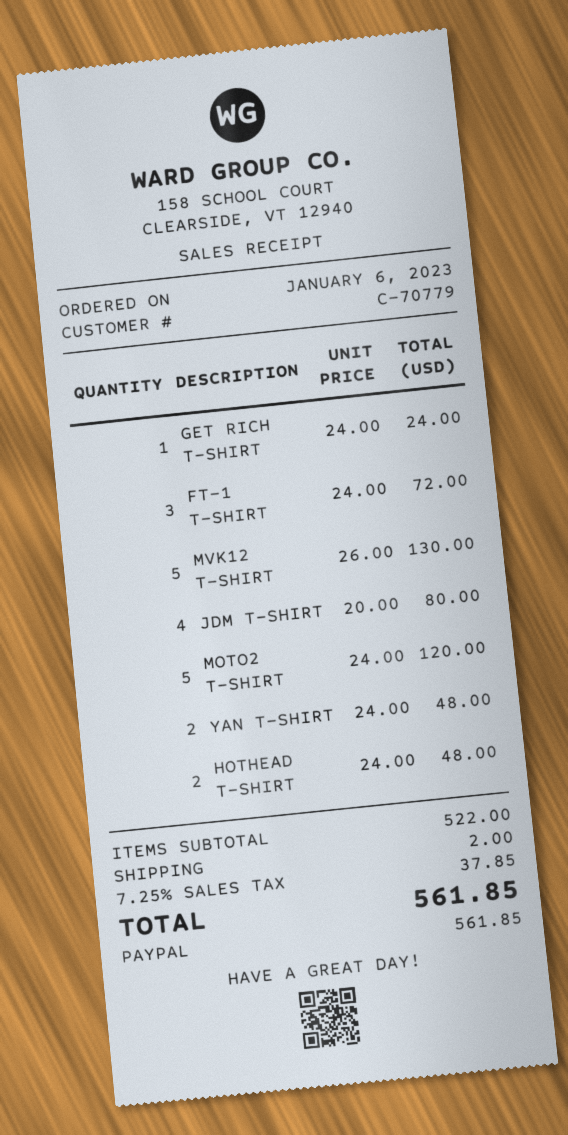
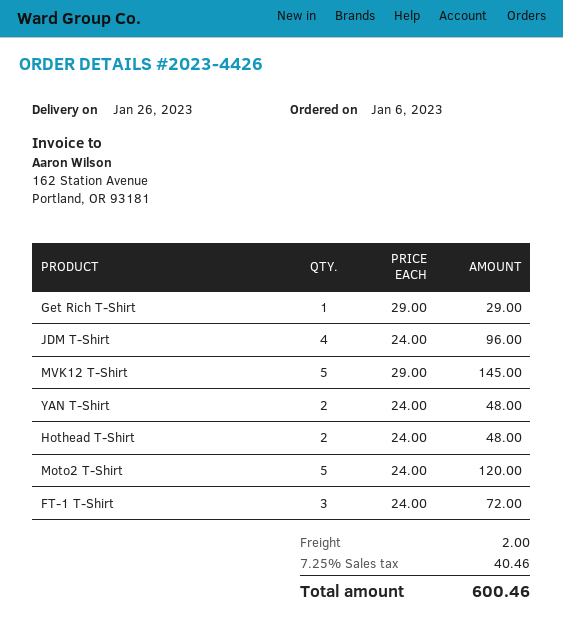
GET RICH T-SHIRT: 1 x 24.00 = 24.00 -> 1 x 29.00 = 29.00
MVK12 T-SHIRT: 5 x 26.00 = 130.00 -> 5 x 29.00 = 145.00
JDM T-SHIRT: 4 x 20.00 = 80.00 -> 4 x 24.00 = 96.00
tax: 7.25% = 37.85 -> 7.25% = 40.46
total: 561.85 -> 600.46

